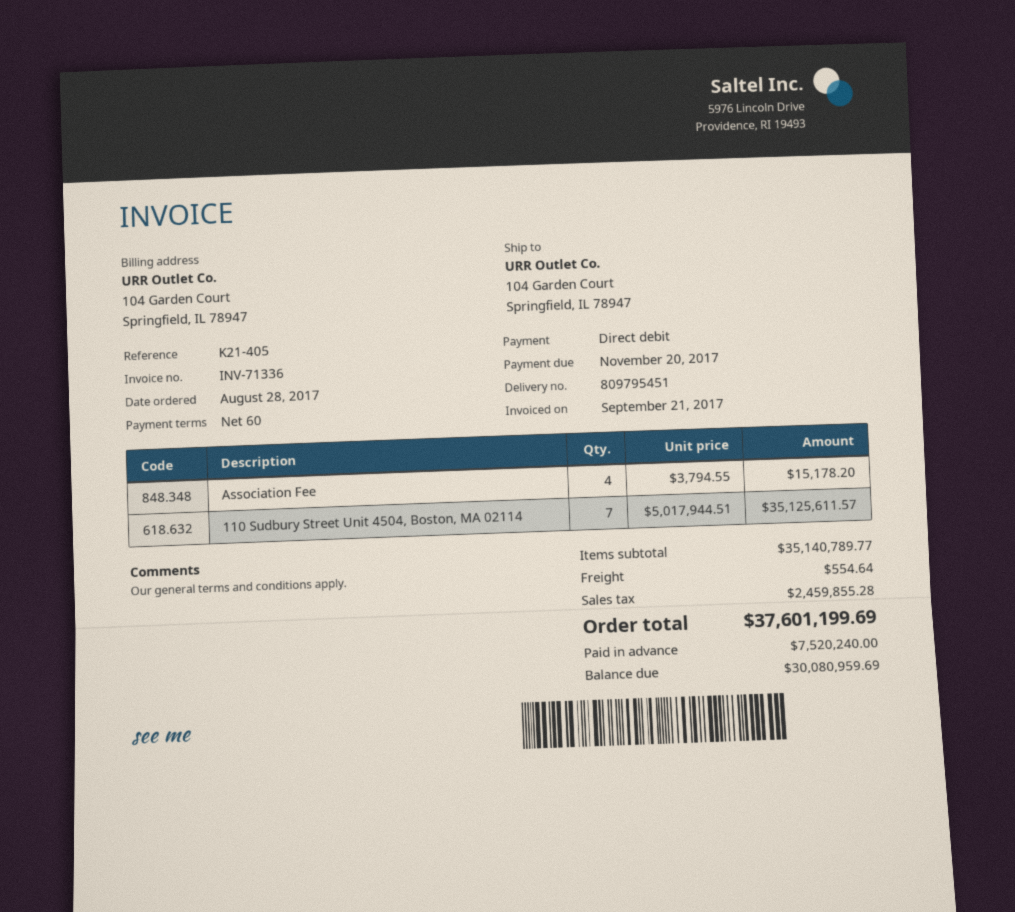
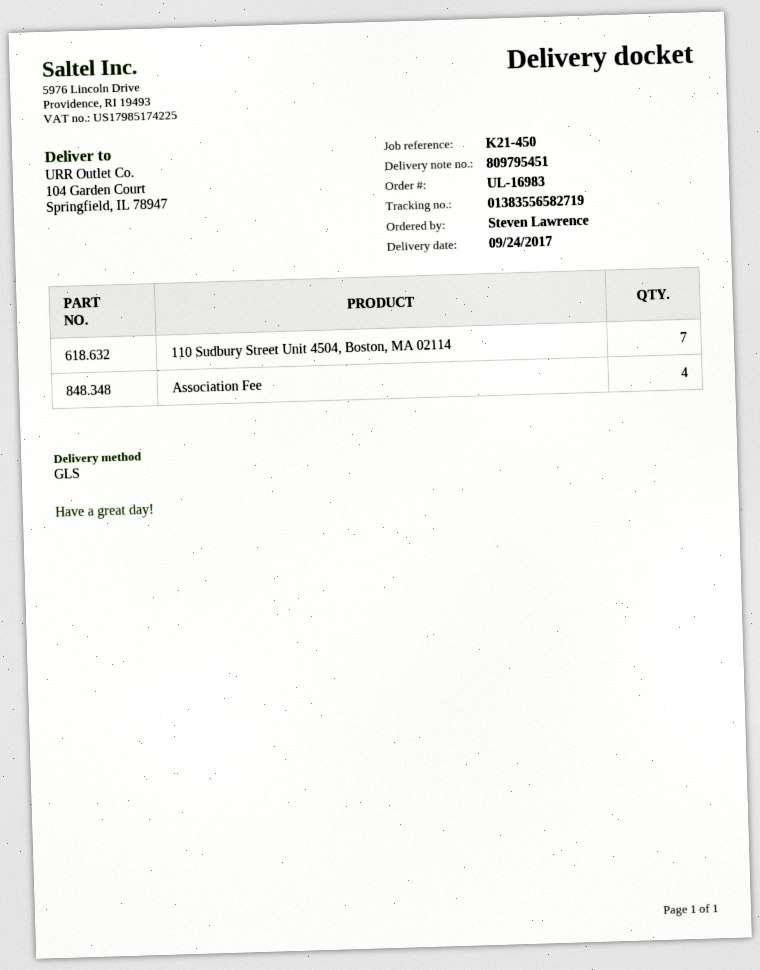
reference: K21-405 -> K21-450

